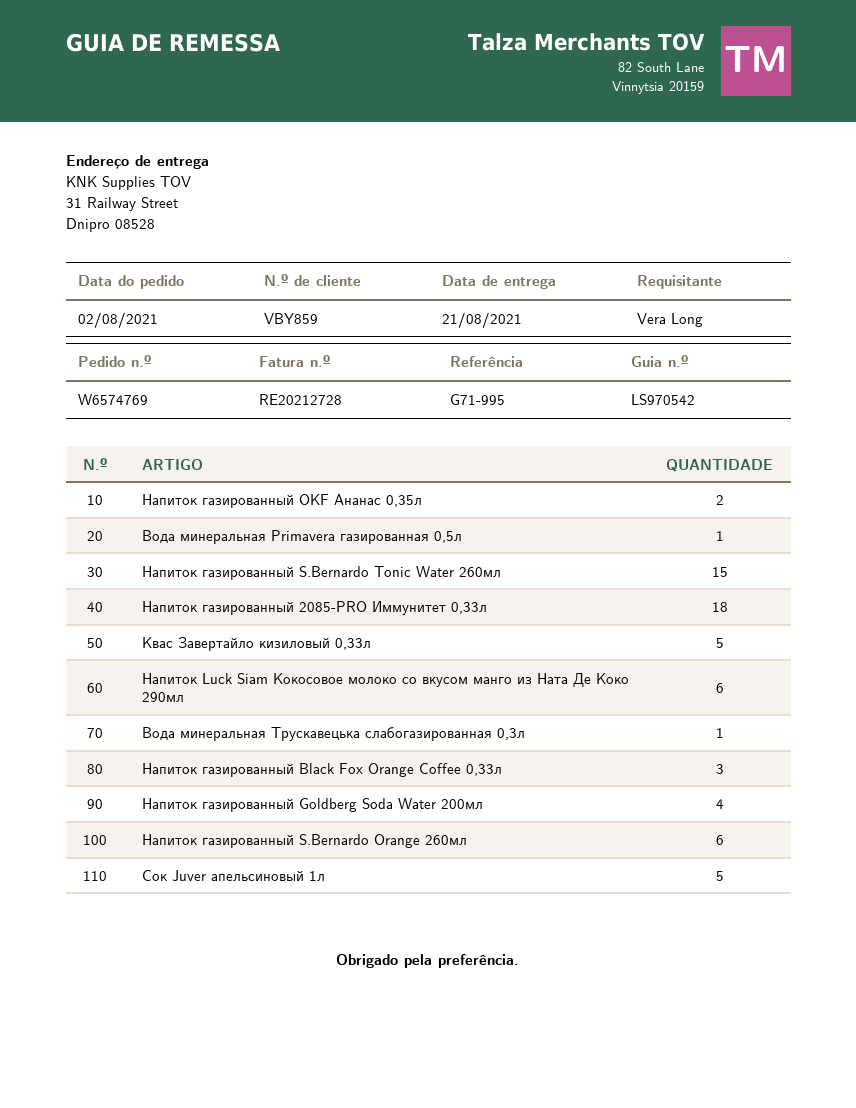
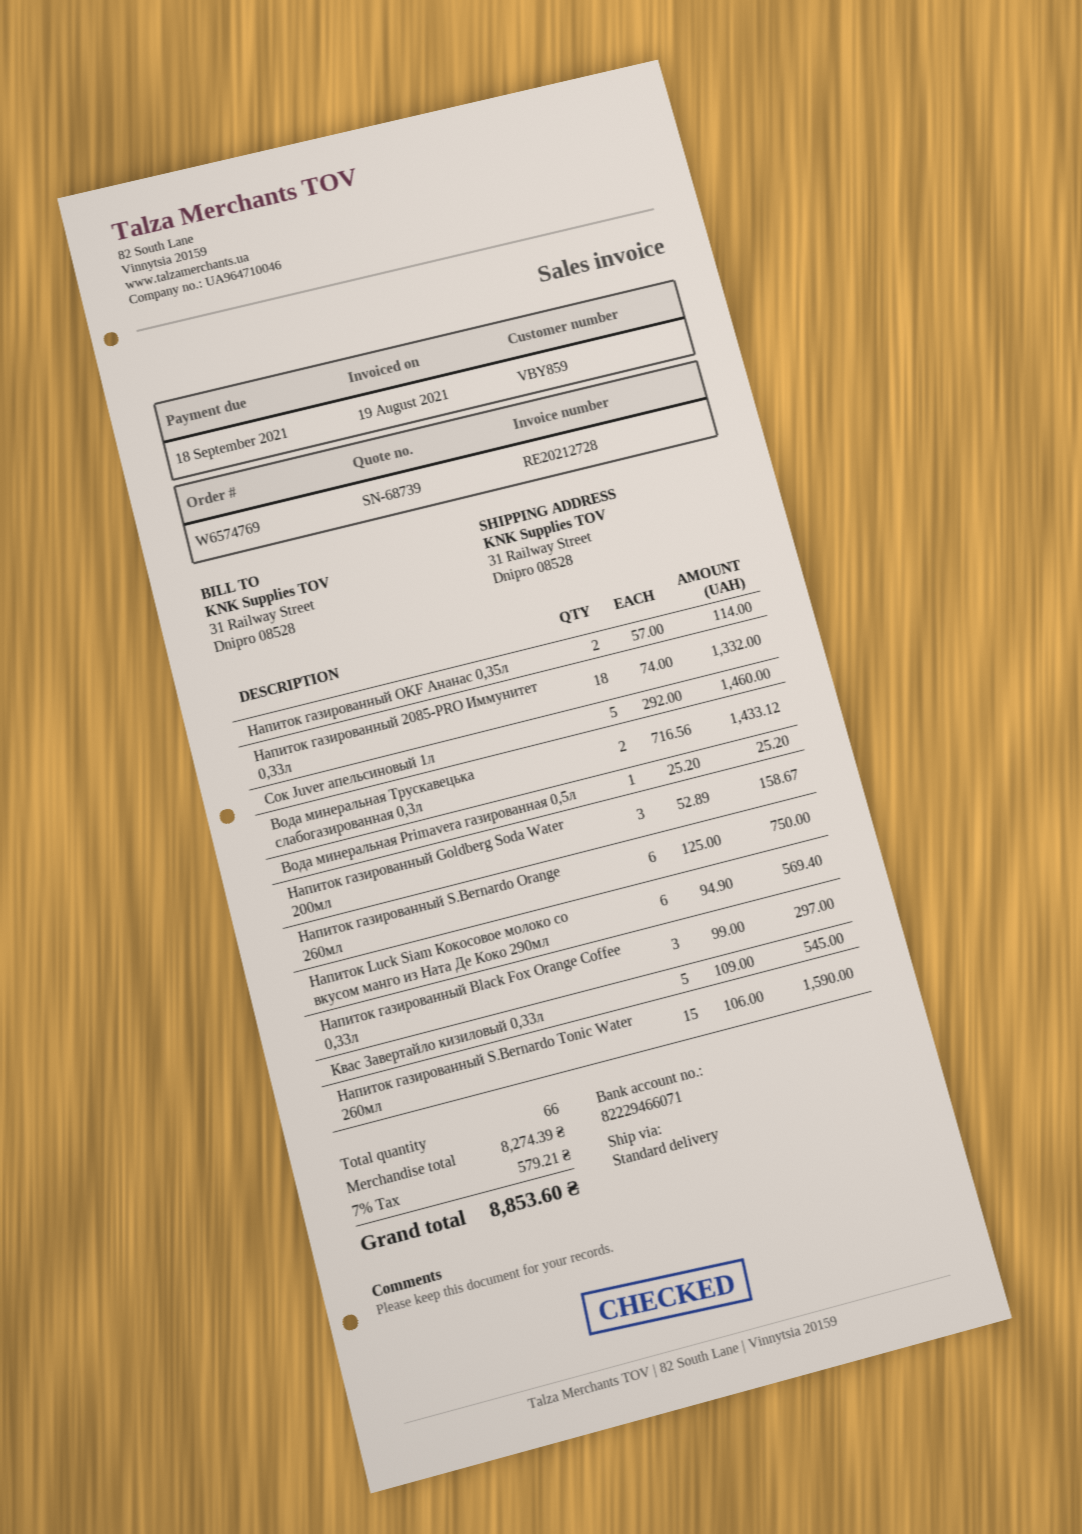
Вода минеральная Трускавецька слабогазированная 0,3л: 1 -> 2
Напиток газированный Goldberg Soda Water 200мл: 4 -> 3

